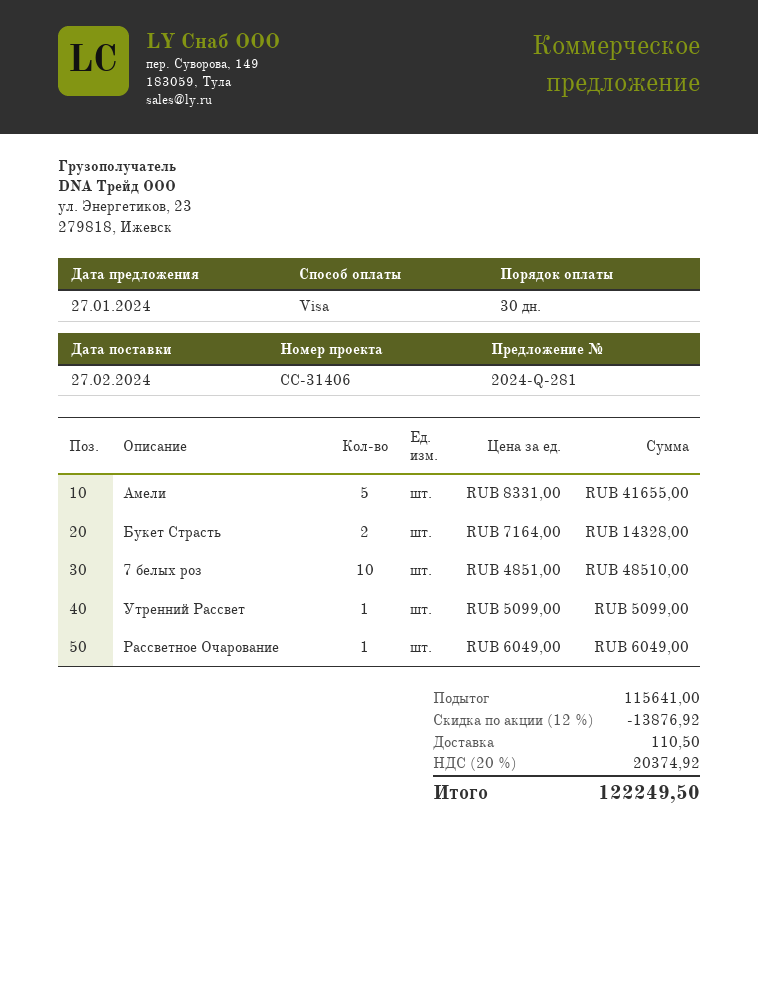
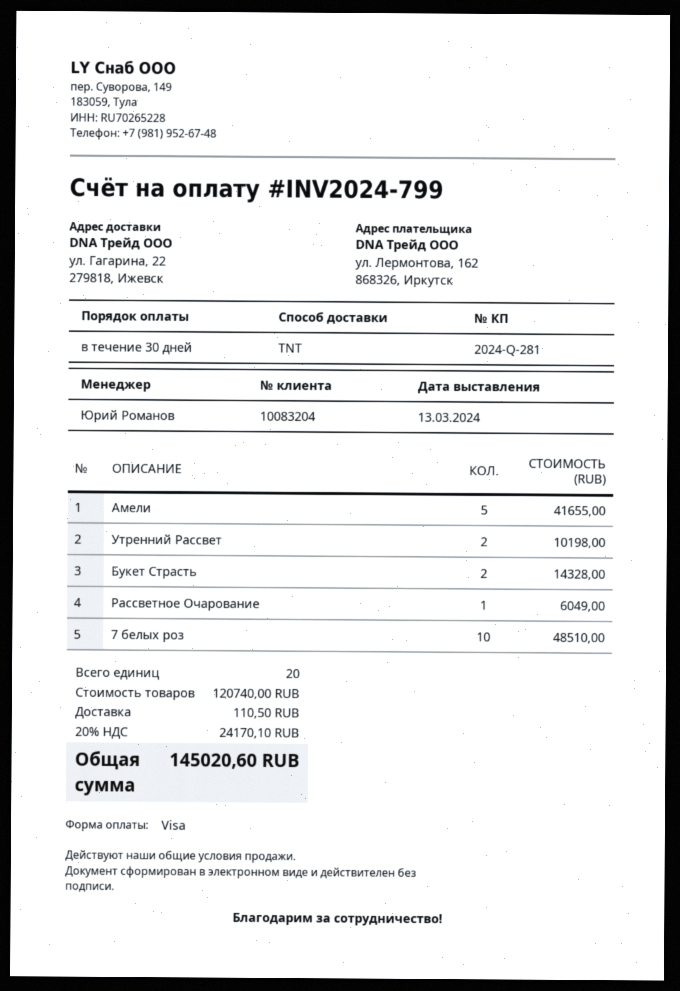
ship to: ул. Энергетиков, 23, 279818, Ижевск -> ул. Гагарина, 22, 279818, Ижевск
Утренний Рассвет: 1 for 5099.00 -> 2 for 10198.00
subtotal: 115641.00 -> 120740.00
discount: 12% = 13876.92 -> none
tax: 20% = 20374.92 -> 20% = 24170.10
total: 122249.50 -> 145020.60

